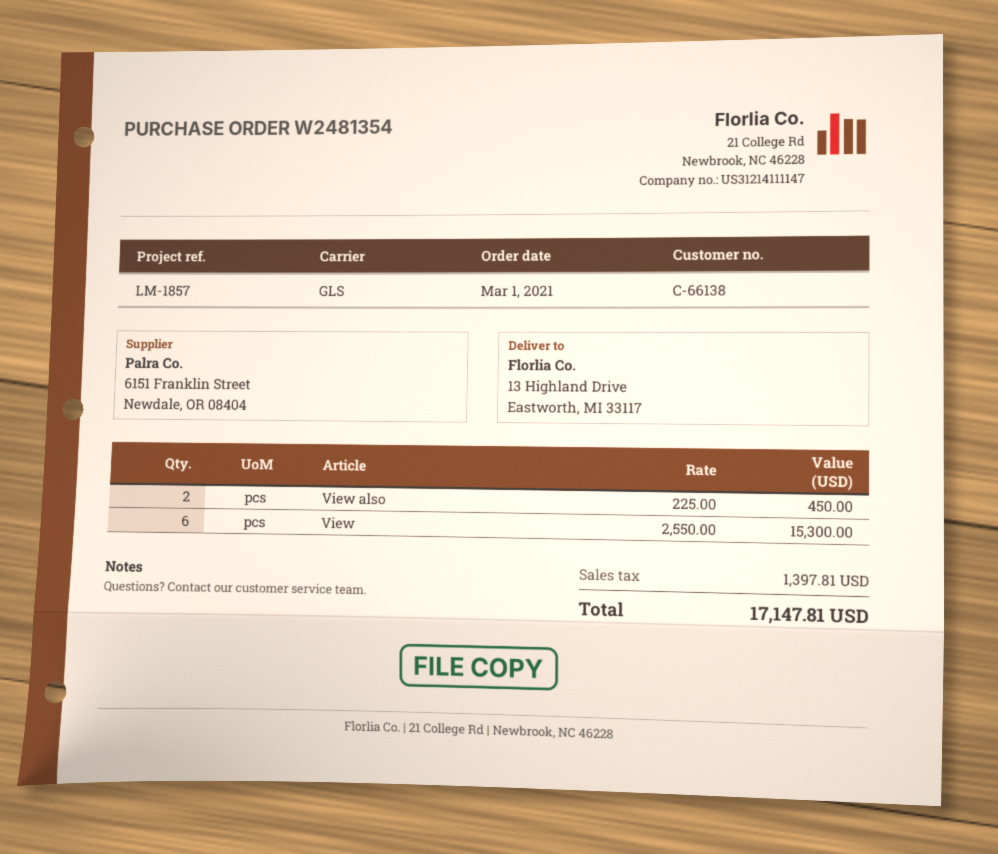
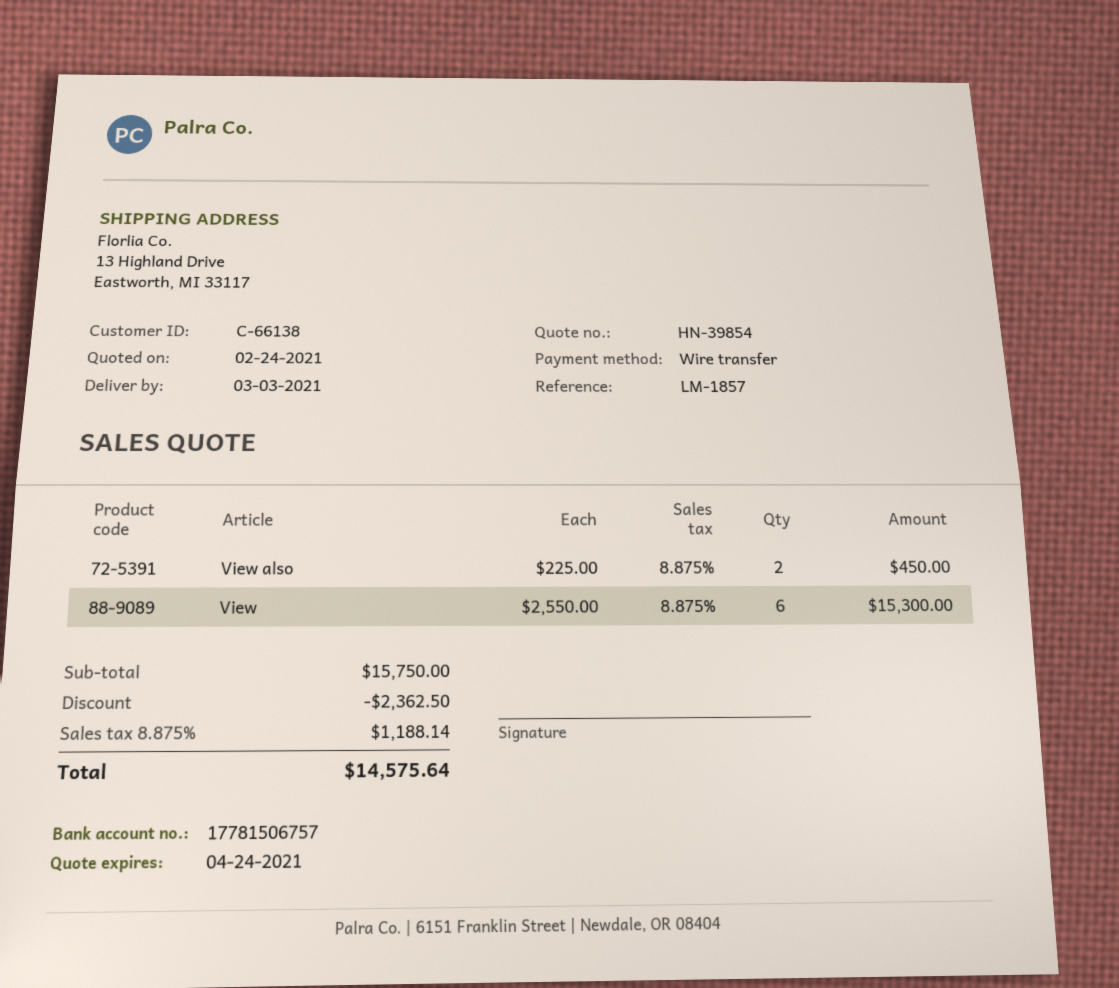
discount: none -> 2362.50
tax: 1397.81 -> 1188.14
total: 17147.81 -> 14575.64

